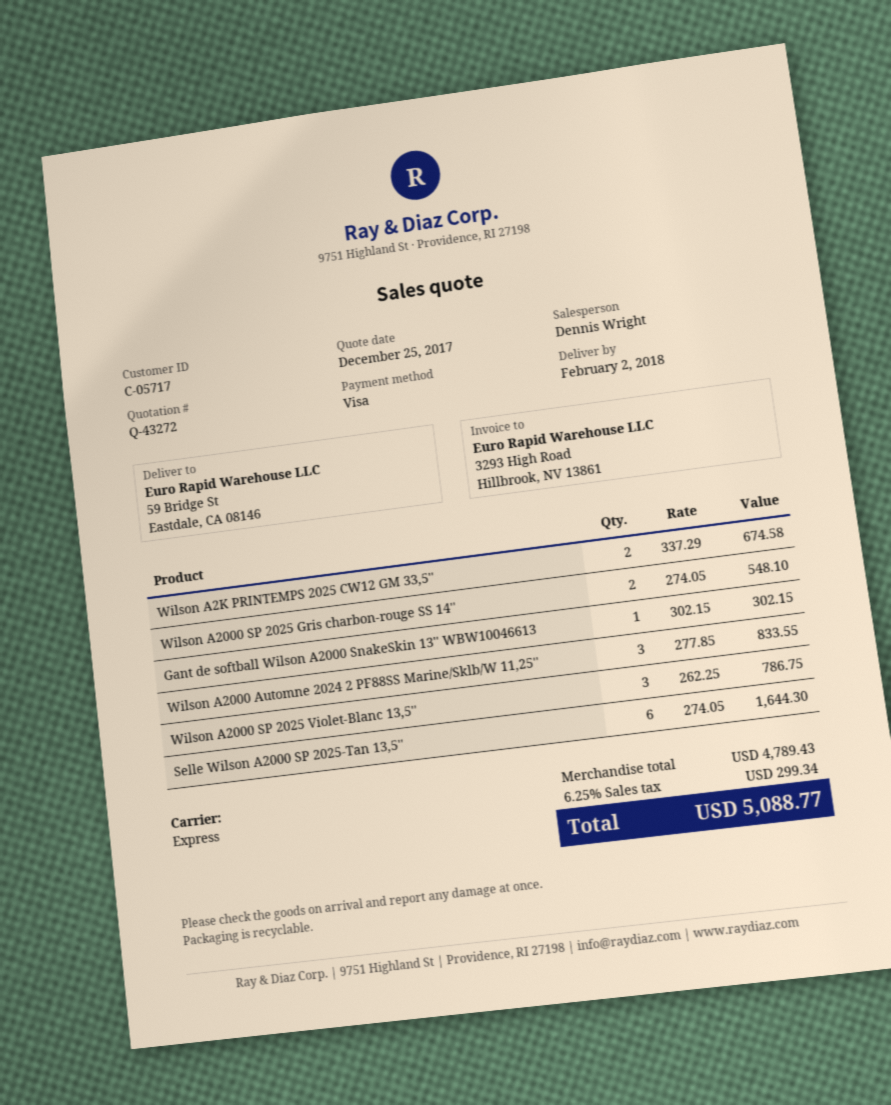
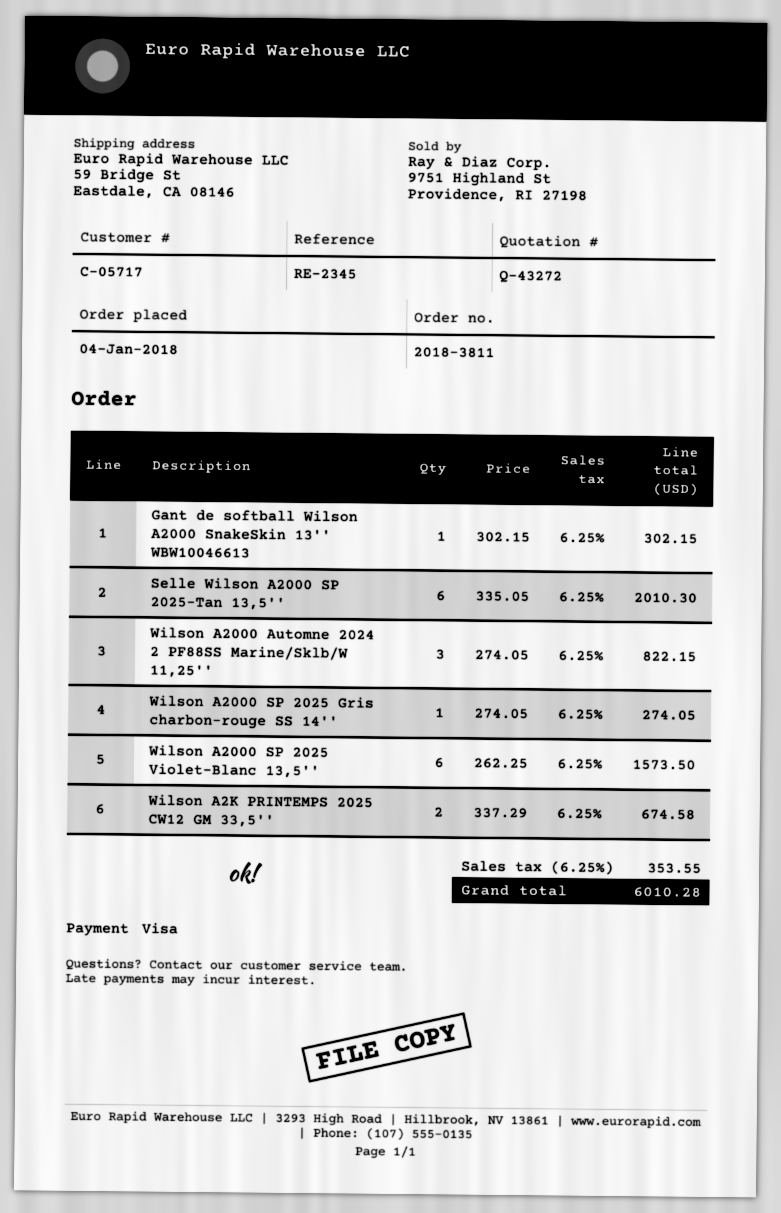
Wilson A2000 SP 2025 Gris charbon-rouge SS 14'': 2 x 274.05 = 548.10 -> 1 x 274.05 = 274.05
Wilson A2000 Automne 2024 2 PF88SS Marine/Sklb/W 11,25'': 3 x 277.85 = 833.55 -> 3 x 274.05 = 822.15
Wilson A2000 SP 2025 Violet-Blanc 13,5'': 3 x 262.25 = 786.75 -> 6 x 262.25 = 1573.50
Selle Wilson A2000 SP 2025-Tan 13,5'': 6 x 274.05 = 1644.30 -> 6 x 335.05 = 2010.30
tax: 6.25% = 299.34 -> 6.25% = 353.55
total: 5088.77 -> 6010.28

